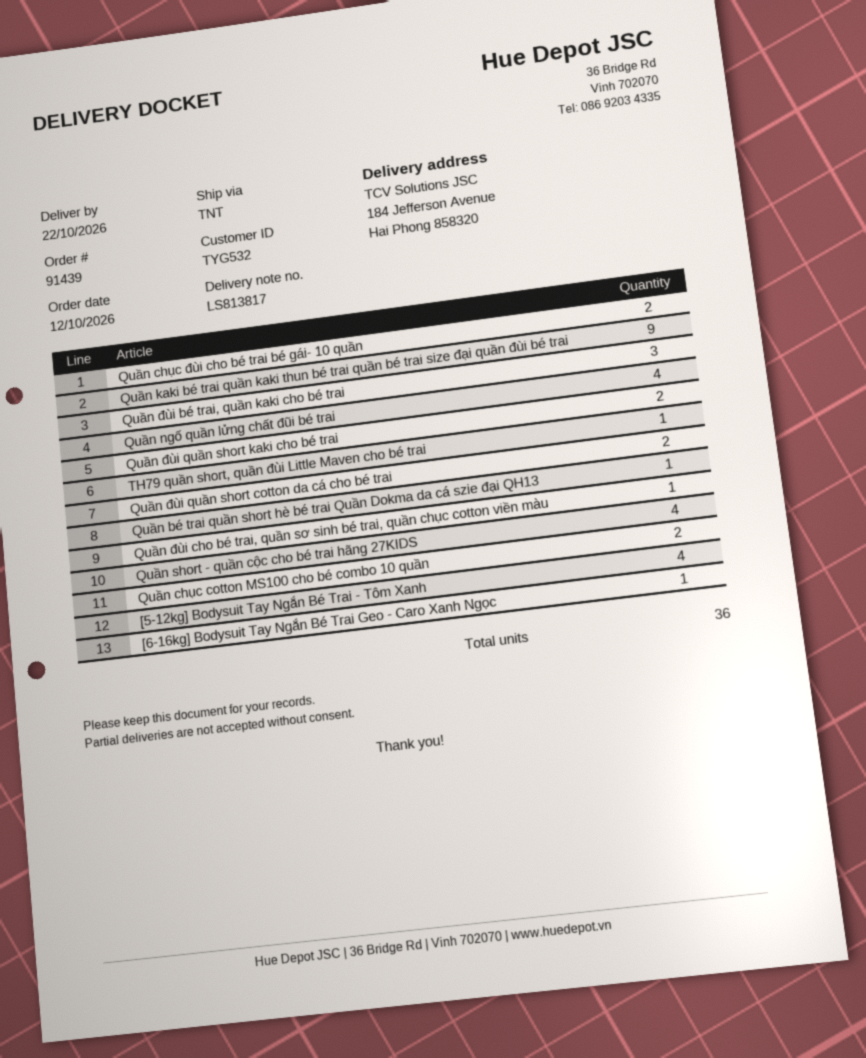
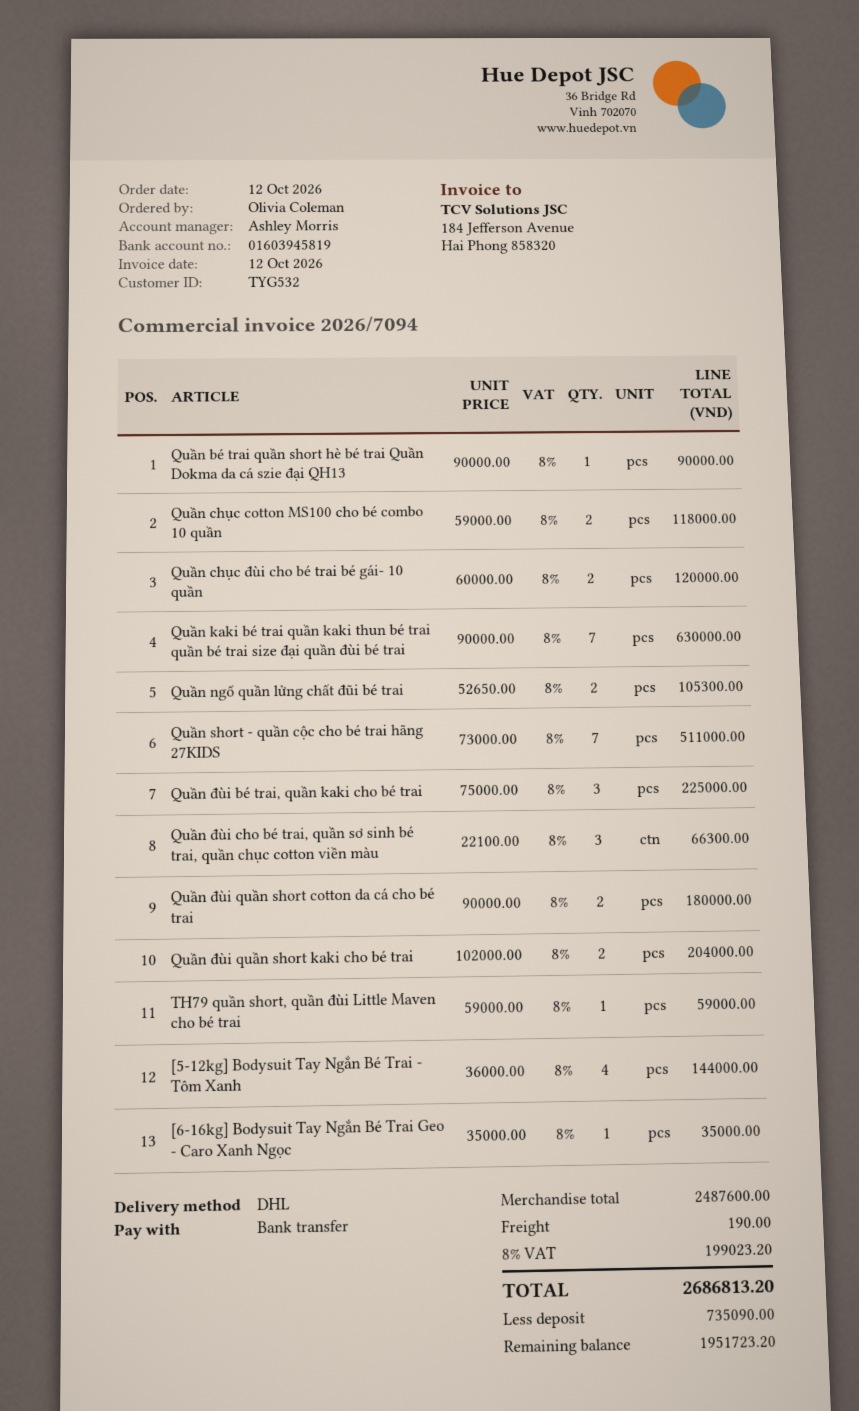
shipping method: TNT -> DHL
Quần kaki bé trai quần kaki thun bé trai quần bé trai size đại quần đùi bé trai: 9 -> 7
Quần ngố quần lửng chất đũi bé trai: 4 -> 2
Quần đùi cho bé trai, quần sơ sinh bé trai, quần chục cotton viền màu: 1 -> 3
Quần short - quần cộc cho bé trai hãng 27KIDS: 4 -> 7

